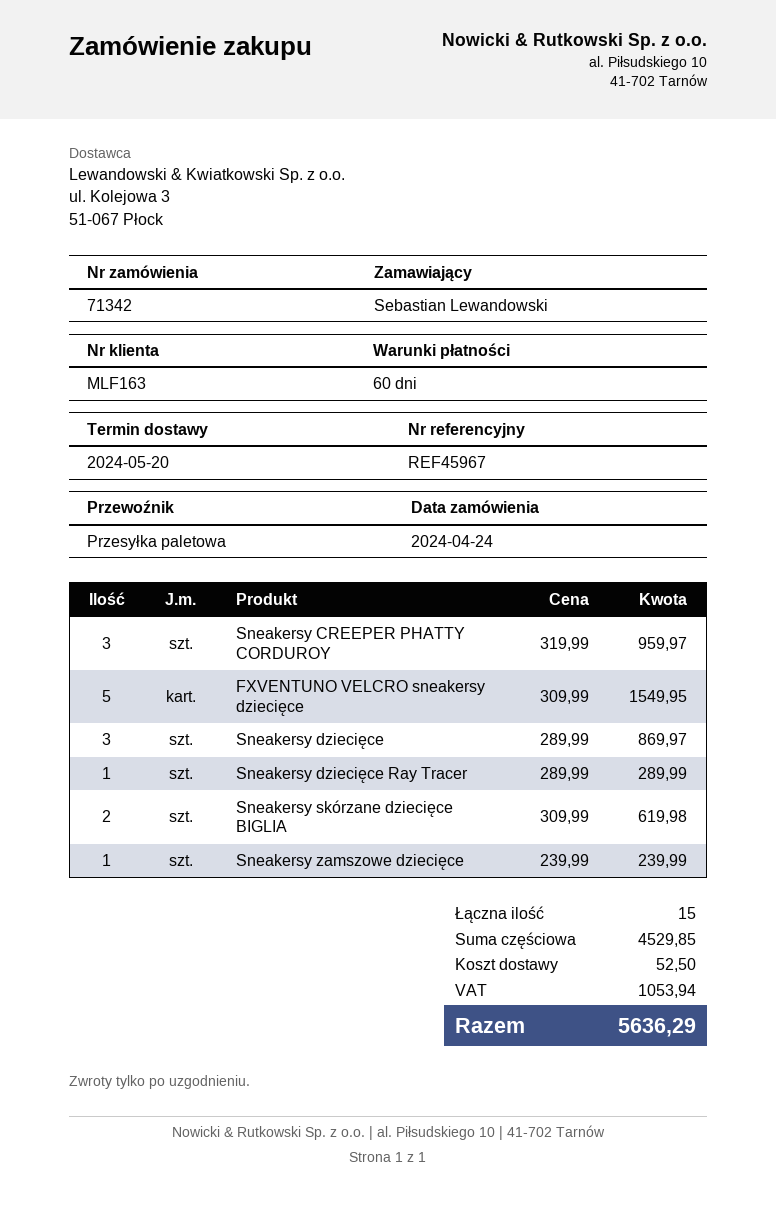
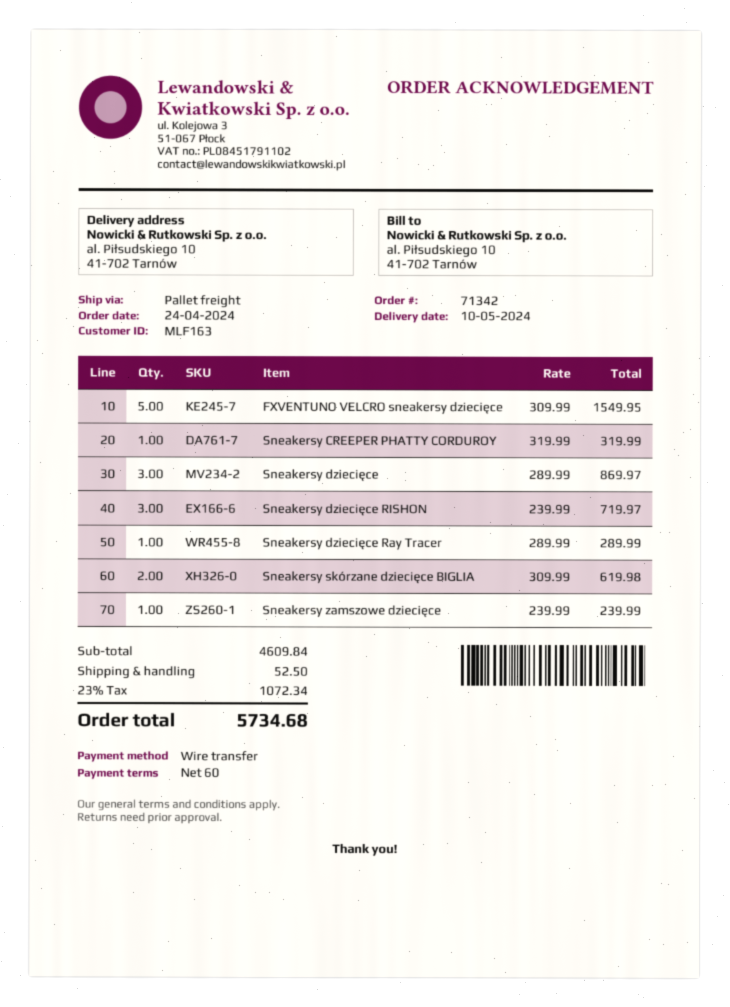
delivery date: 2024-05-20 -> 2024-05-10
Sneakersy CREEPER PHATTY CORDUROY: 3 x 319.99 = 959.97 -> 1 x 319.99 = 319.99
Sneakersy dziecięce RISHON: none -> 3 x 239.99 = 719.97
subtotal: 4529.85 -> 4609.84
tax: 1053.94 -> 1072.34
total: 5636.29 -> 5734.68

